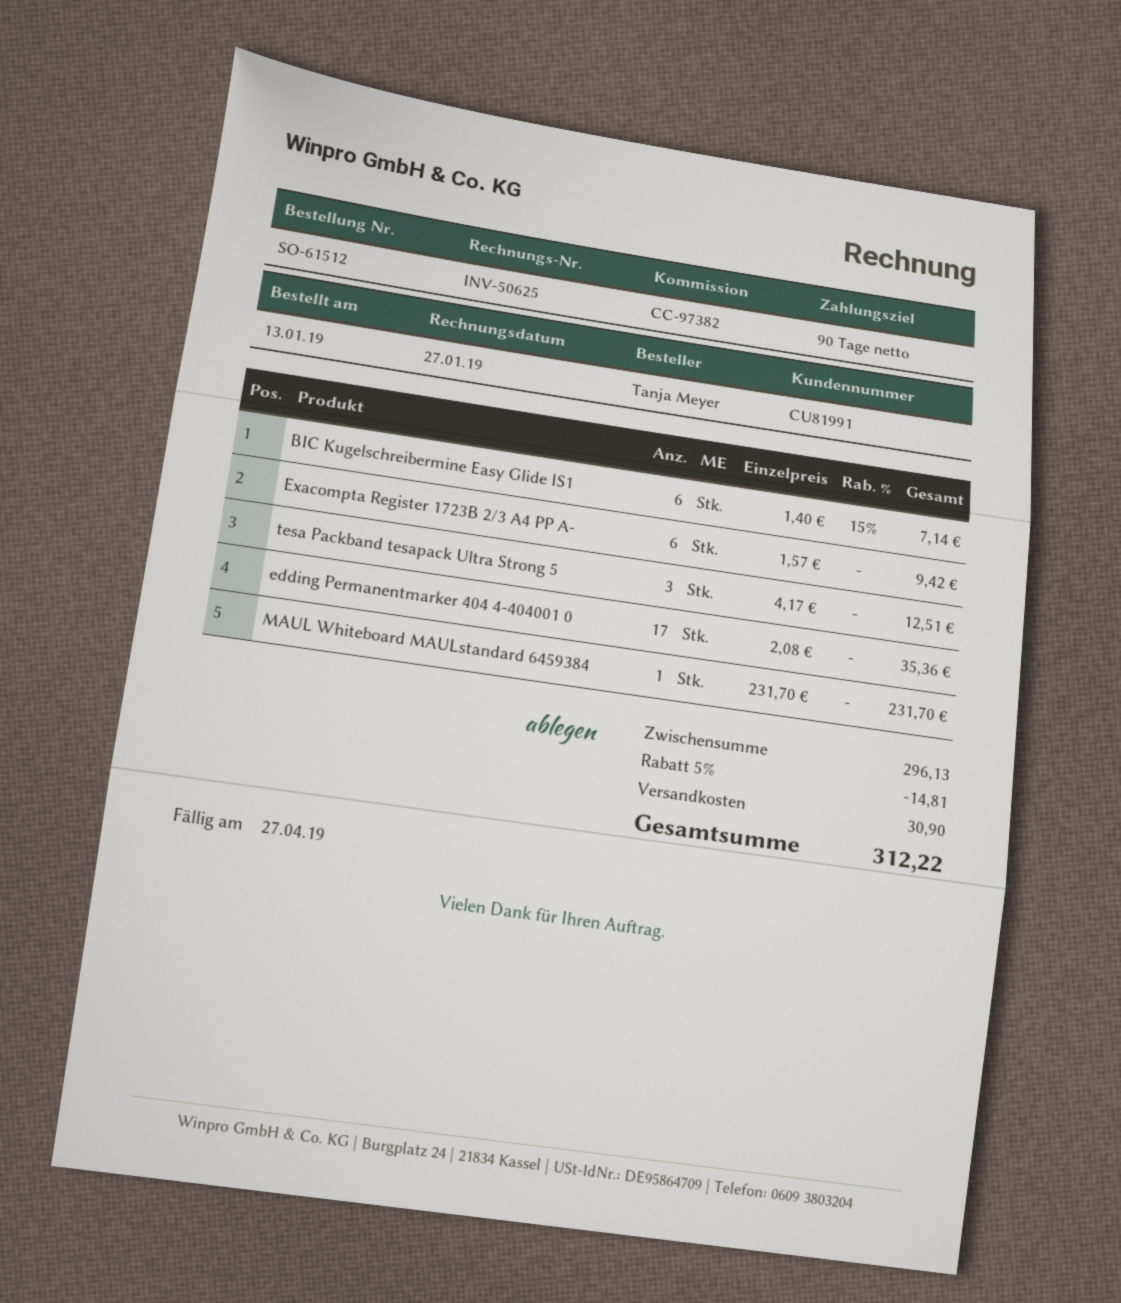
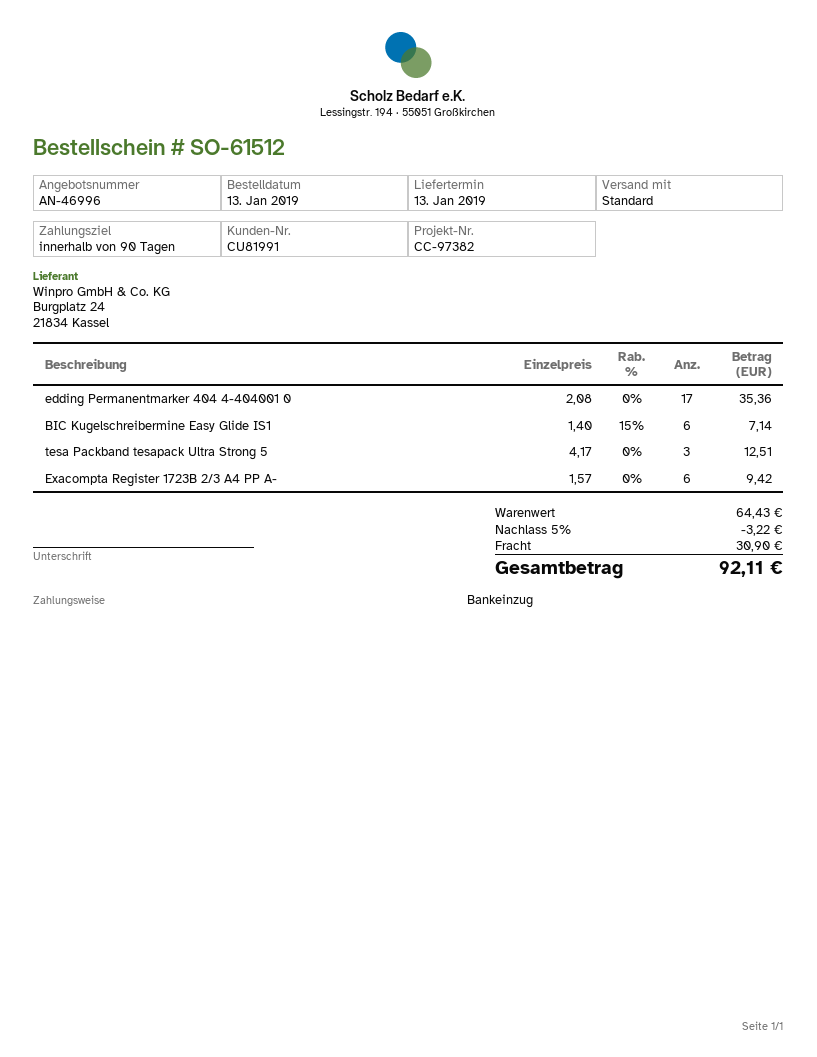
MAUL Whiteboard MAULstandard 6459384: 1 x 231.70 = 231.70 -> none
subtotal: 296.13 -> 64.43
discount: 5% = 14.81 -> 5% = 3.22
total: 312.22 -> 92.11

